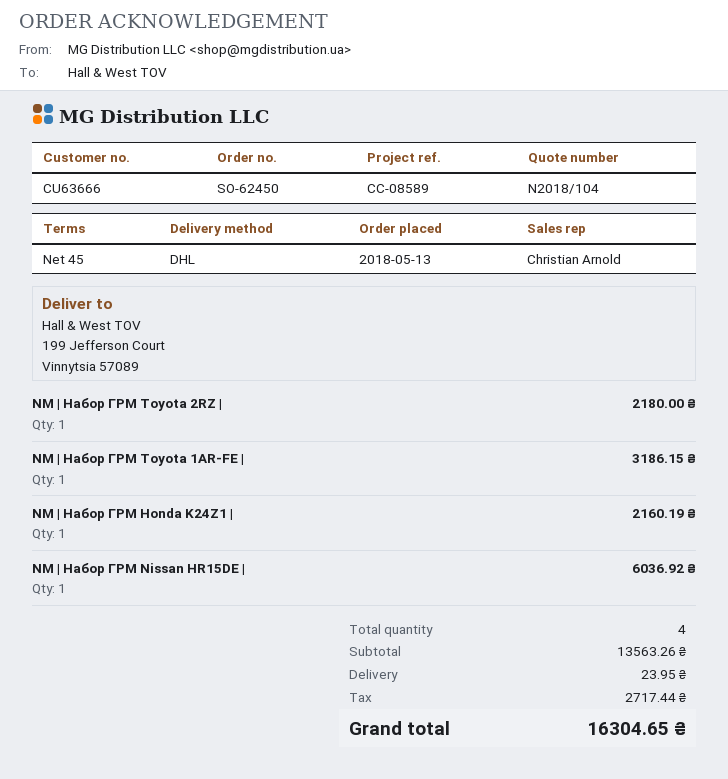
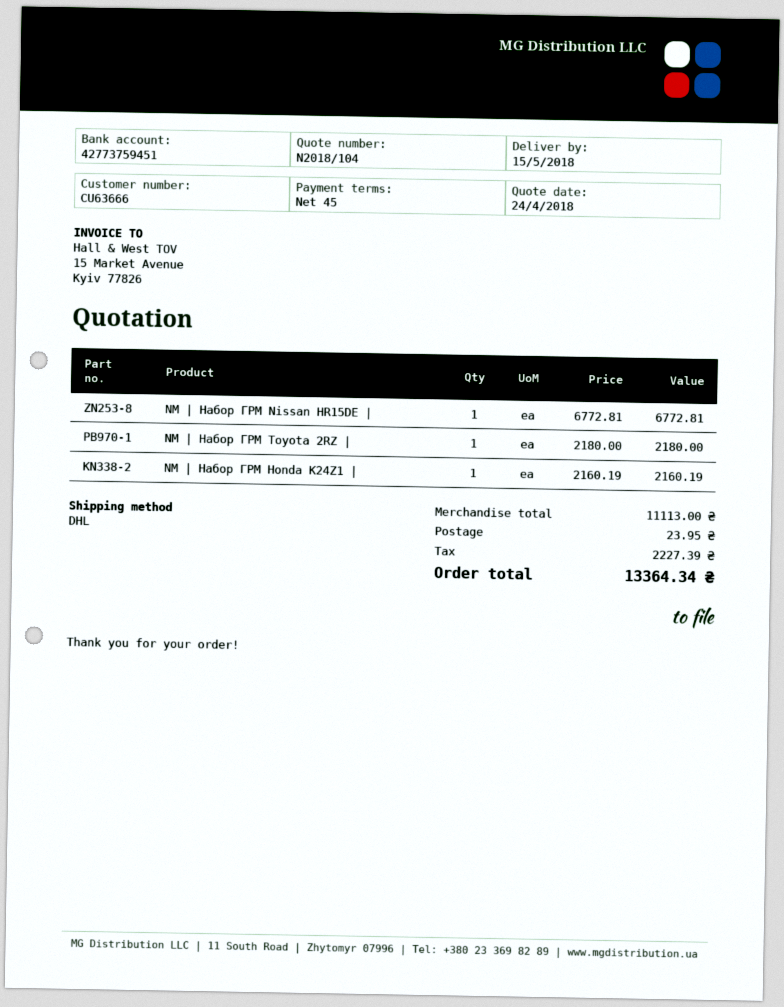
NM | Набор ГРМ Toyota 1AR-FE |: 1 for 3186.15 -> none
NM | Набор ГРМ Nissan HR15DE |: 1 for 6036.92 -> 1 for 6772.81
subtotal: 13563.26 -> 11113.00
tax: 2717.44 -> 2227.39
total: 16304.65 -> 13364.34

